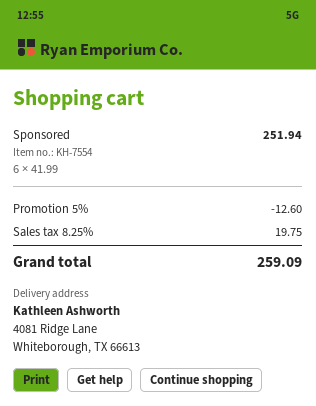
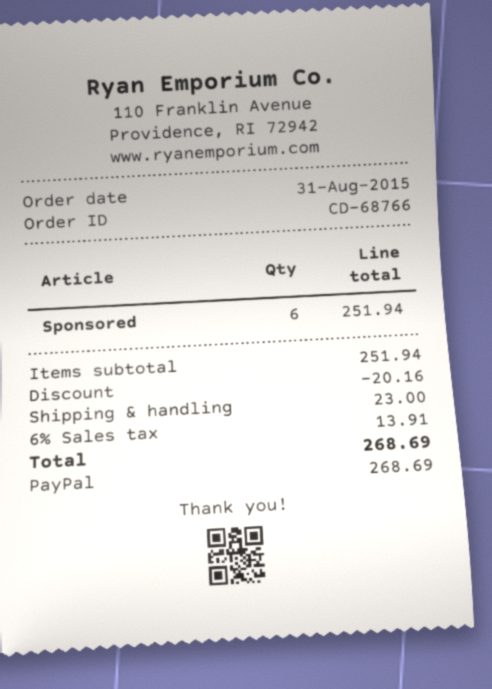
discount: 12.60 -> 20.16
shipping: none -> 23.00
tax: 8.25% = 19.75 -> 6% = 13.91
total: 259.09 -> 268.69

